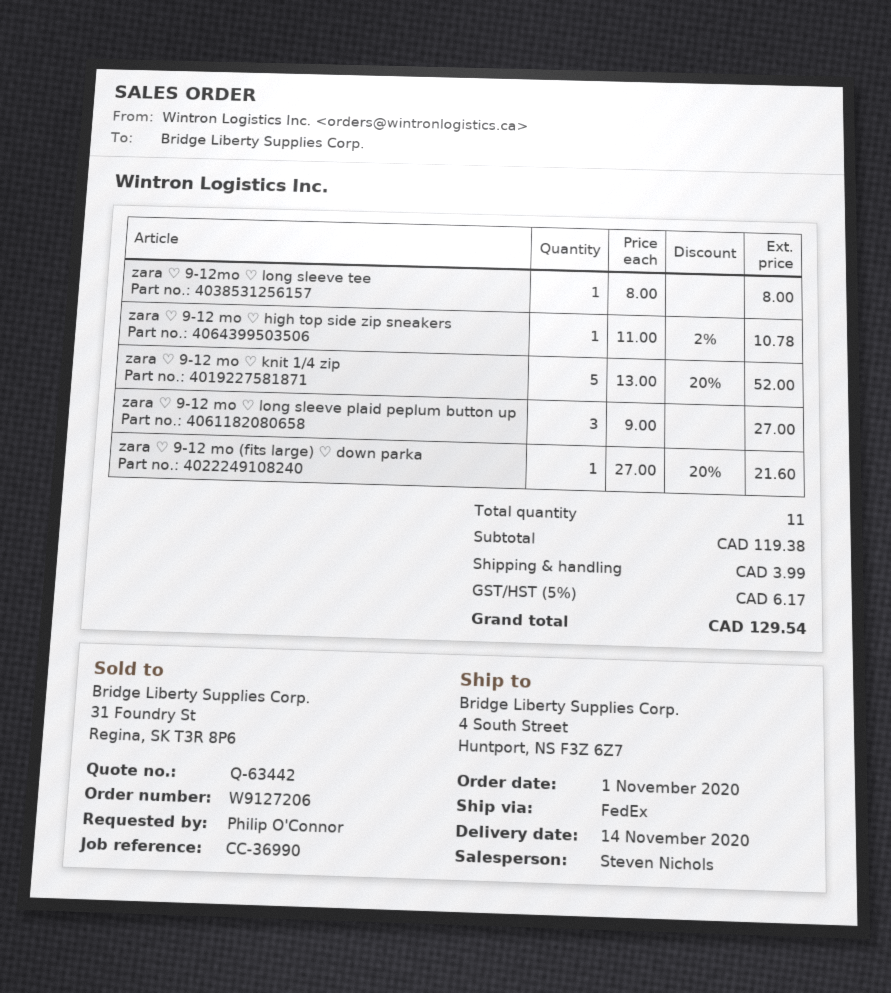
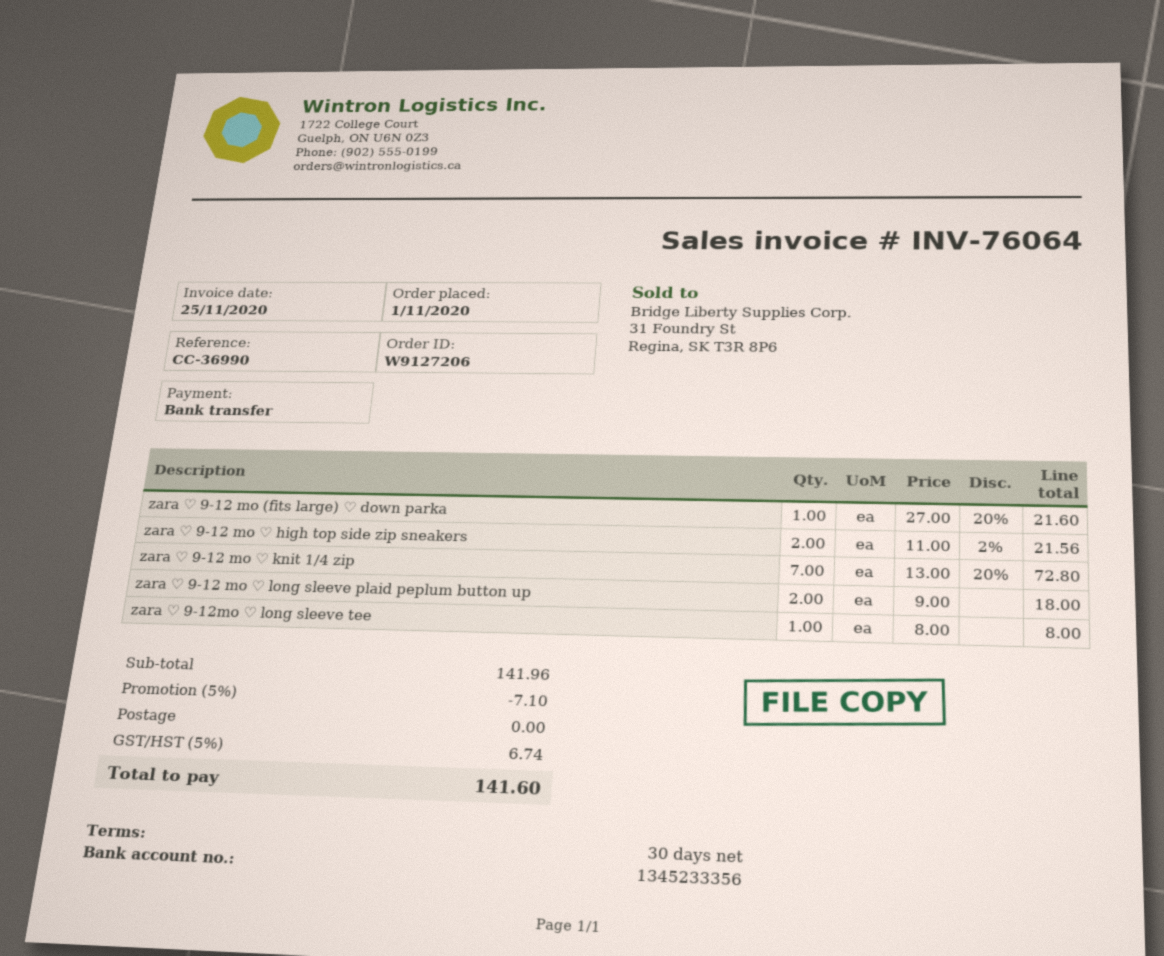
zara ♡ 9-12 mo ♡ high top side zip sneakers: 1 x 11.00 - 2% = 10.78 -> 2 x 11.00 - 2% = 21.56
zara ♡ 9-12 mo ♡ knit 1/4 zip: 5 x 13.00 - 20% = 52.00 -> 7 x 13.00 - 20% = 72.80
zara ♡ 9-12 mo ♡ long sleeve plaid peplum button up: 3 x 9.00 = 27.00 -> 2 x 9.00 = 18.00
subtotal: 119.38 -> 141.96
discount: none -> 5% = 7.10
shipping: 3.99 -> 0.00
tax: 5% = 6.17 -> 5% = 6.74
total: 129.54 -> 141.60

